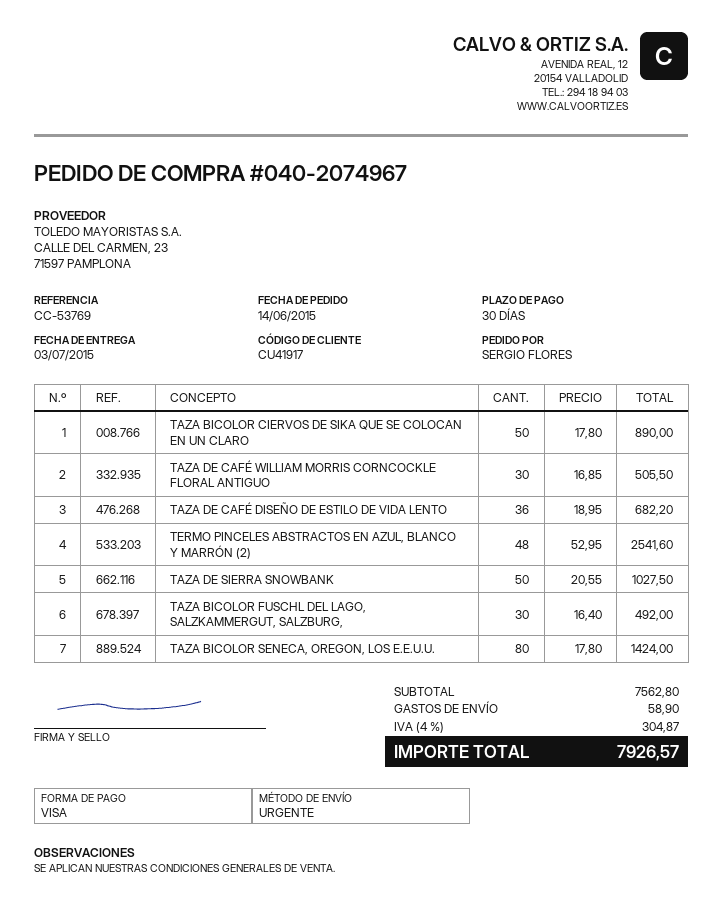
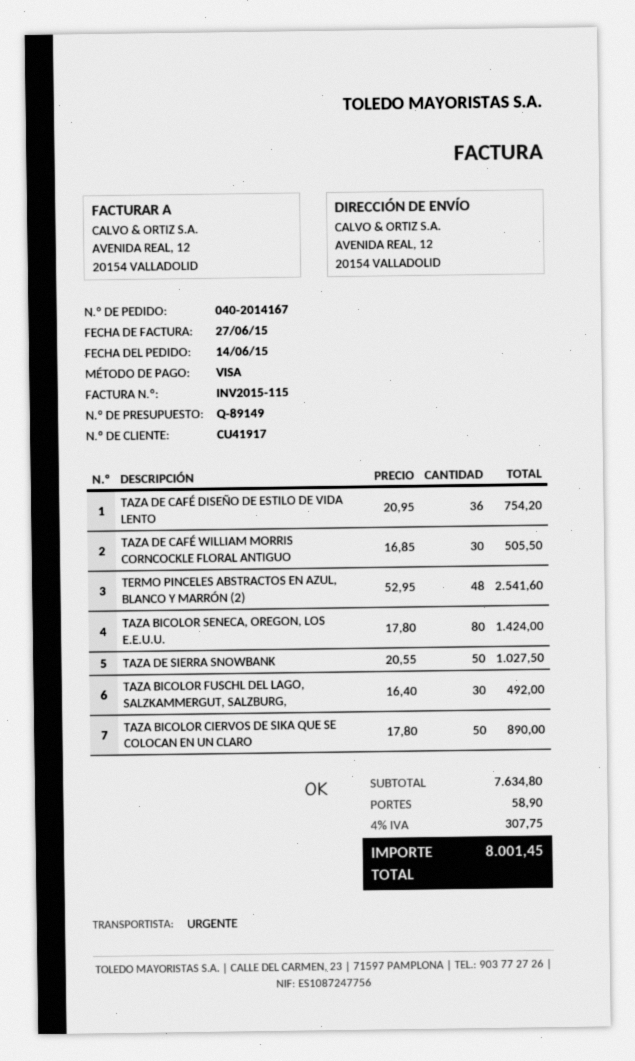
order number: 040-2074967 -> 040-2014167
TAZA DE CAFÉ DISEÑO DE ESTILO DE VIDA LENTO: 36 x 18.95 = 682.20 -> 36 x 20.95 = 754.20
subtotal: 7562.80 -> 7634.80
tax: 4% = 304.87 -> 4% = 307.75
total: 7926.57 -> 8001.45

